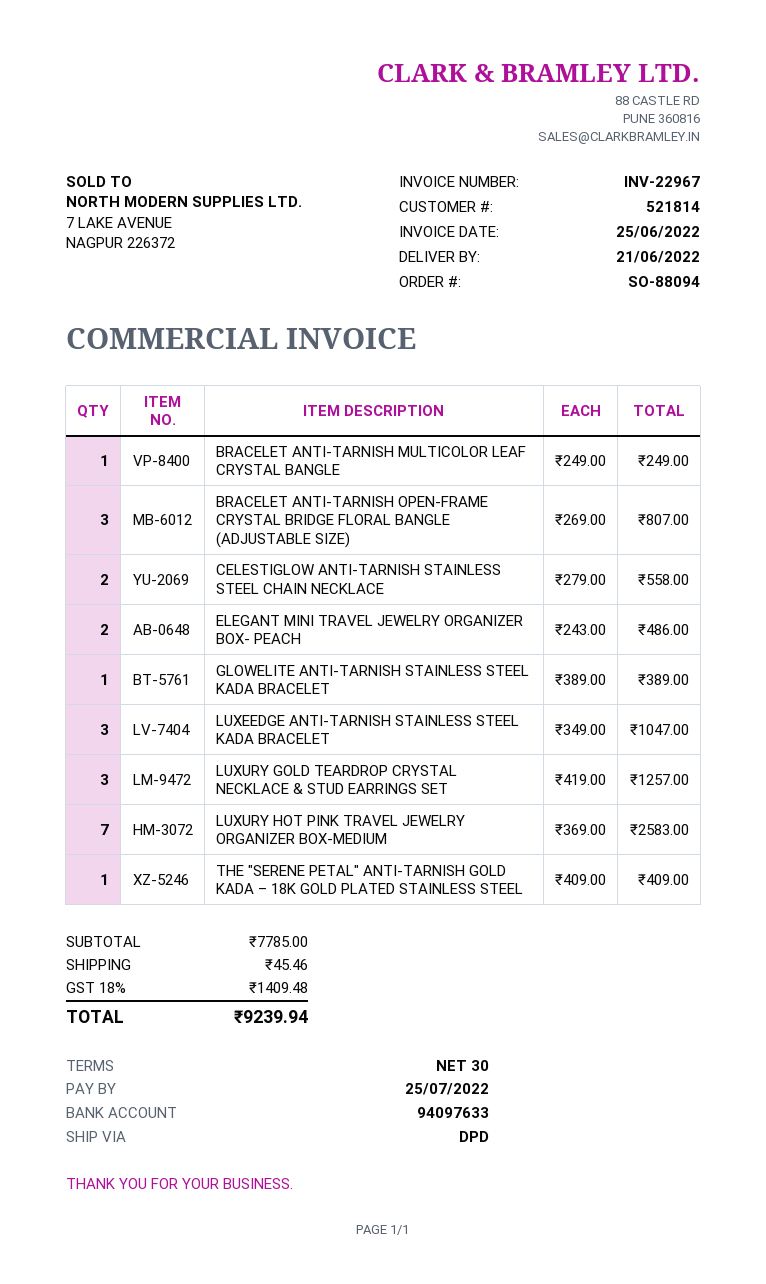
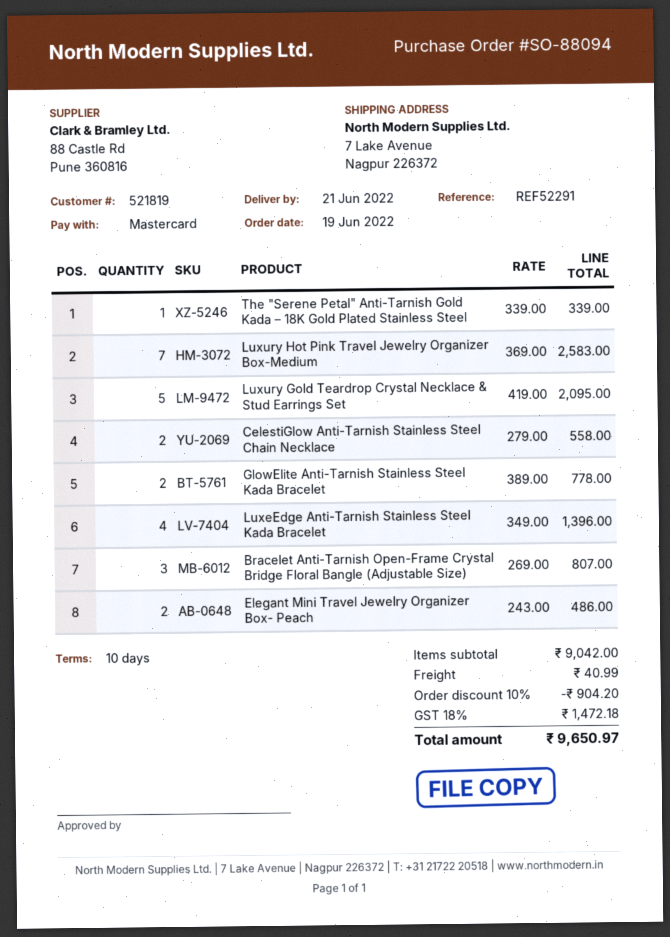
payment terms: 30 days -> 10 days
customer number: 521814 -> 521819
BRACELET ANTI-TARNISH MULTICOLOR LEAF CRYSTAL BANGLE: 1 x 249.00 = 249.00 -> none
GLOWELITE ANTI-TARNISH STAINLESS STEEL KADA BRACELET: 1 x 389.00 = 389.00 -> 2 x 389.00 = 778.00
LUXEEDGE ANTI-TARNISH STAINLESS STEEL KADA BRACELET: 3 x 349.00 = 1047.00 -> 4 x 349.00 = 1396.00
LUXURY GOLD TEARDROP CRYSTAL NECKLACE & STUD EARRINGS SET: 3 x 419.00 = 1257.00 -> 5 x 419.00 = 2095.00
THE "SERENE PETAL" ANTI-TARNISH GOLD KADA – 18K GOLD PLATED STAINLESS STEEL: 1 x 409.00 = 409.00 -> 1 x 339.00 = 339.00
subtotal: 7785.00 -> 9042.00
discount: none -> 10% = 904.20
shipping: 45.46 -> 40.99
tax: 18% = 1409.48 -> 18% = 1472.18
total: 9239.94 -> 9650.97

